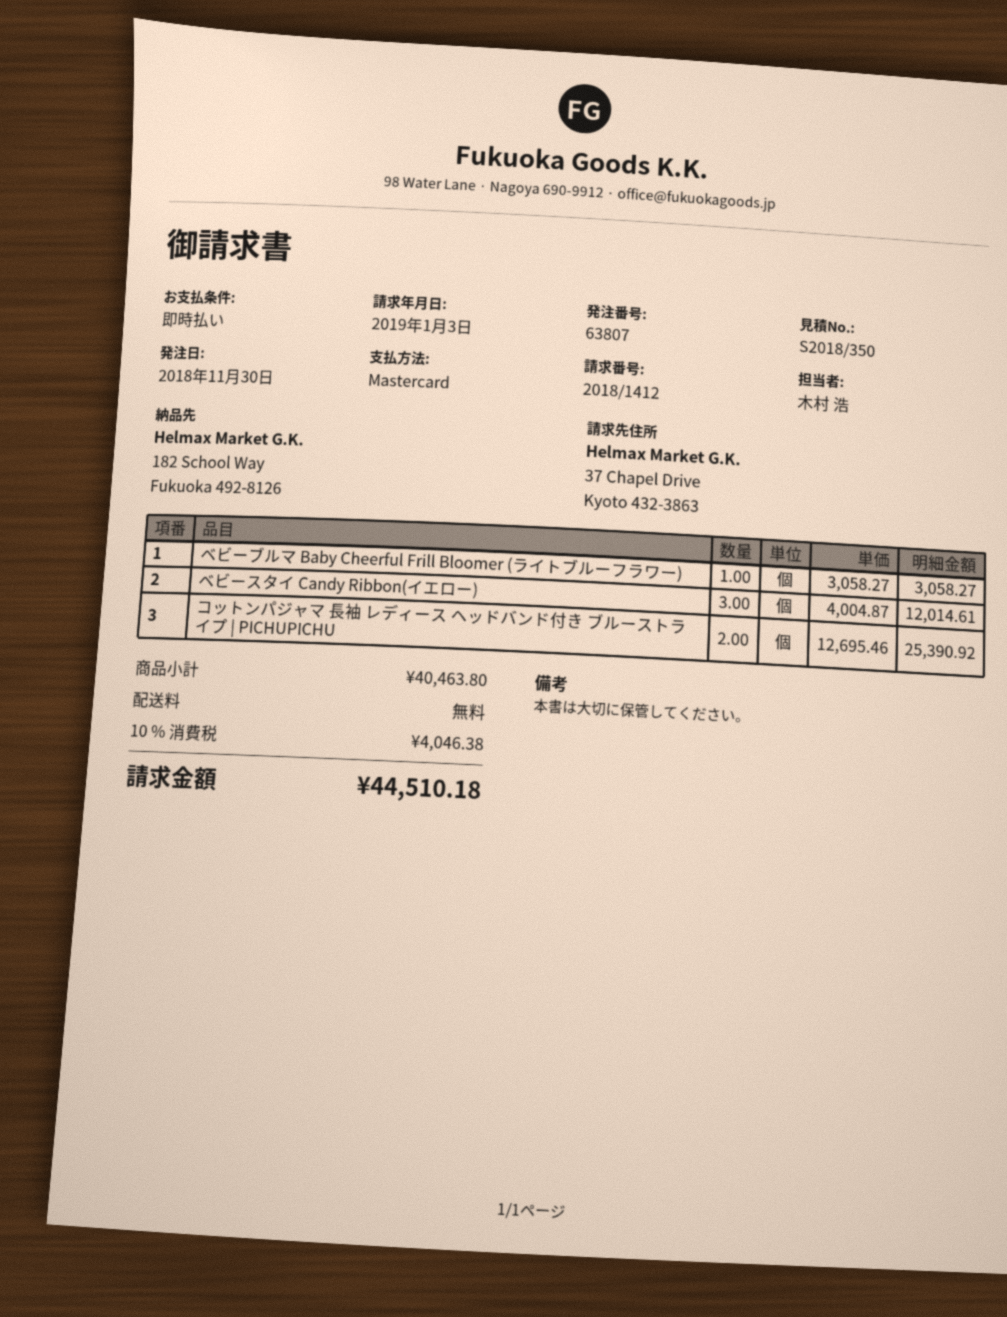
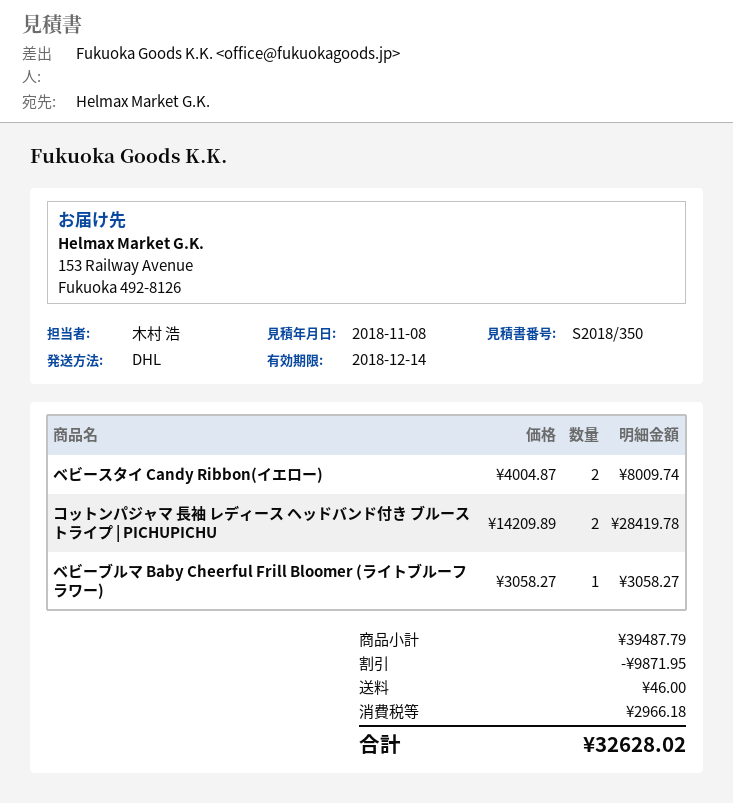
ship to: 182 School Way, Fukuoka 492-8126 -> 153 Railway Avenue, Fukuoka 492-8126
ベビースタイ Candy Ribbon(イエロー): 3 x 4004.87 = 12014.61 -> 2 x 4004.87 = 8009.74
コットンパジャマ 長袖 レディース ヘッドバンド付き ブルーストライプ | PICHUPICHU: 2 x 12695.46 = 25390.92 -> 2 x 14209.89 = 28419.78
subtotal: 40463.80 -> 39487.79
discount: none -> 9871.95
shipping: 0.00 -> 46.00
tax: 4046.38 -> 2966.18
total: 44510.18 -> 32628.02

